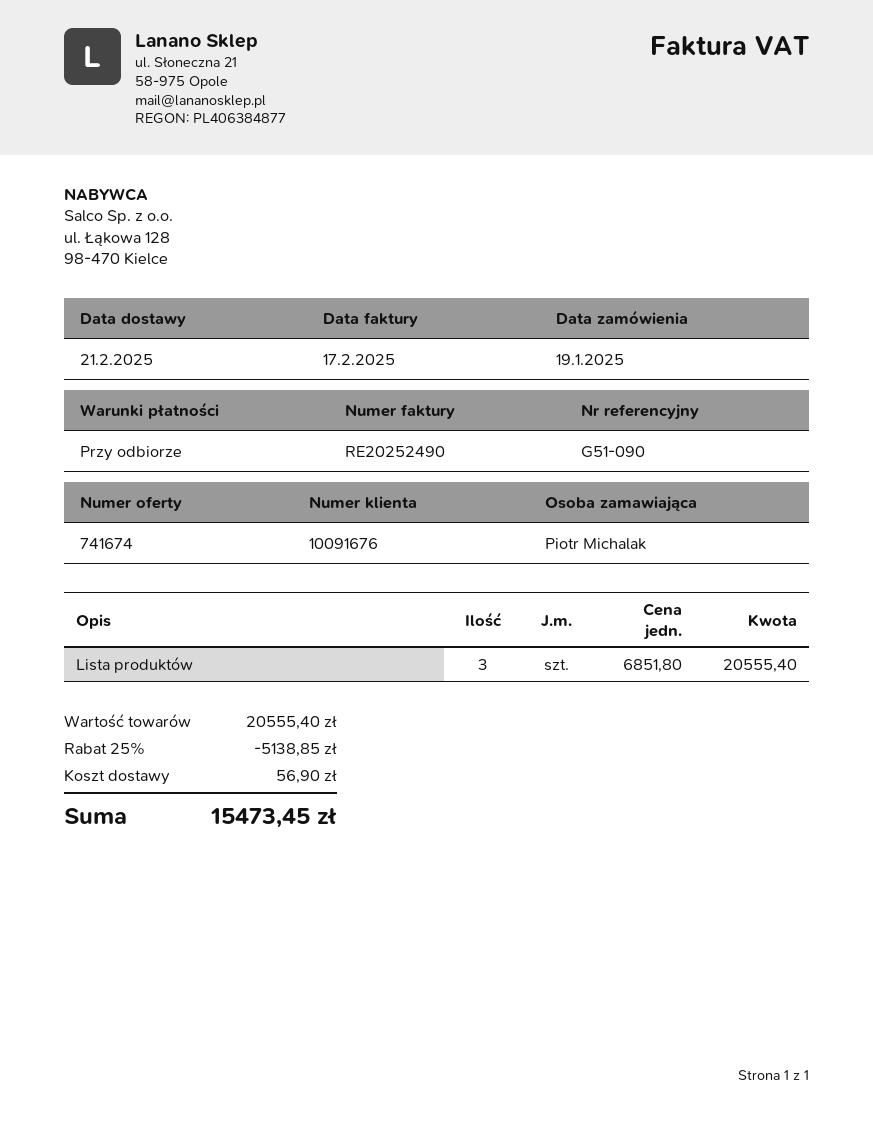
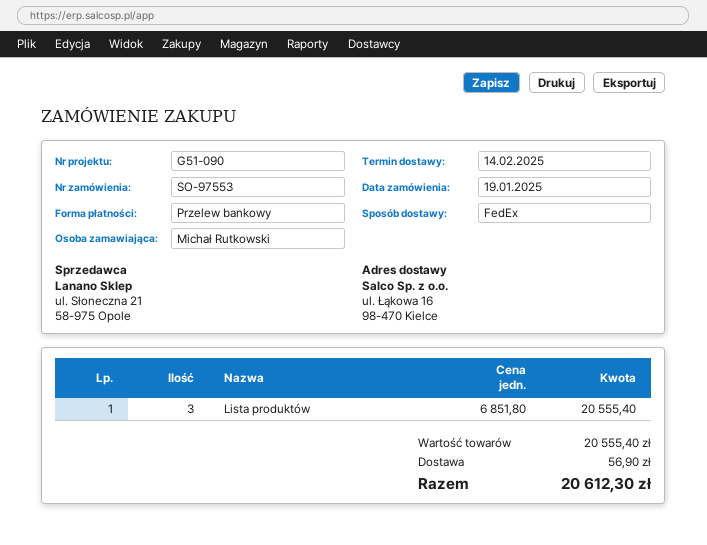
delivery date: 2025-02-21 -> 2025-02-14
ordered by: Piotr Michalak -> Michał Rutkowski
discount: 25% = 5138.85 -> none
total: 15473.45 -> 20612.30

